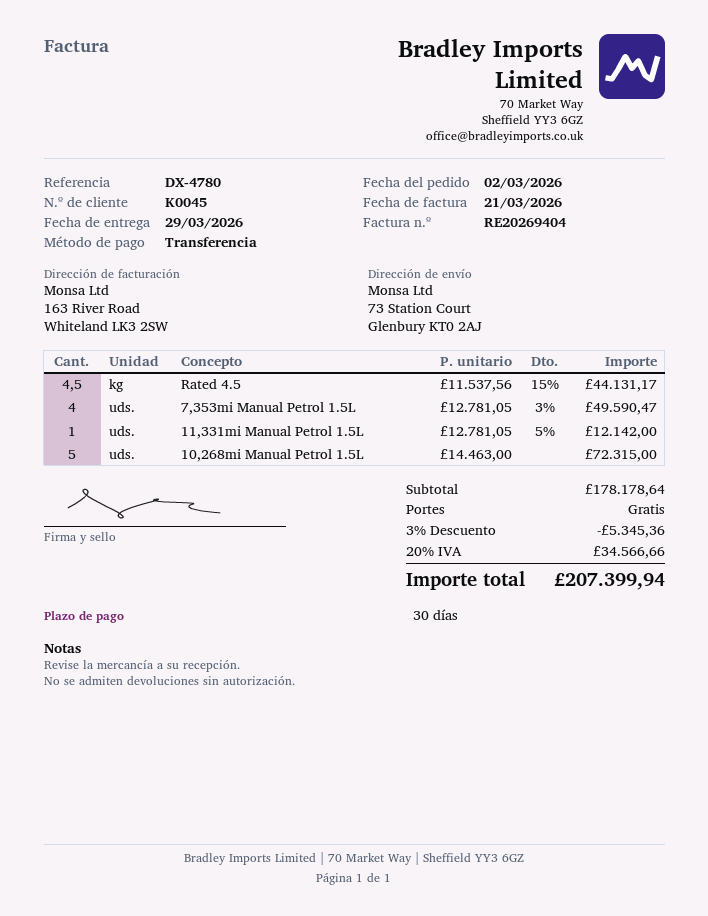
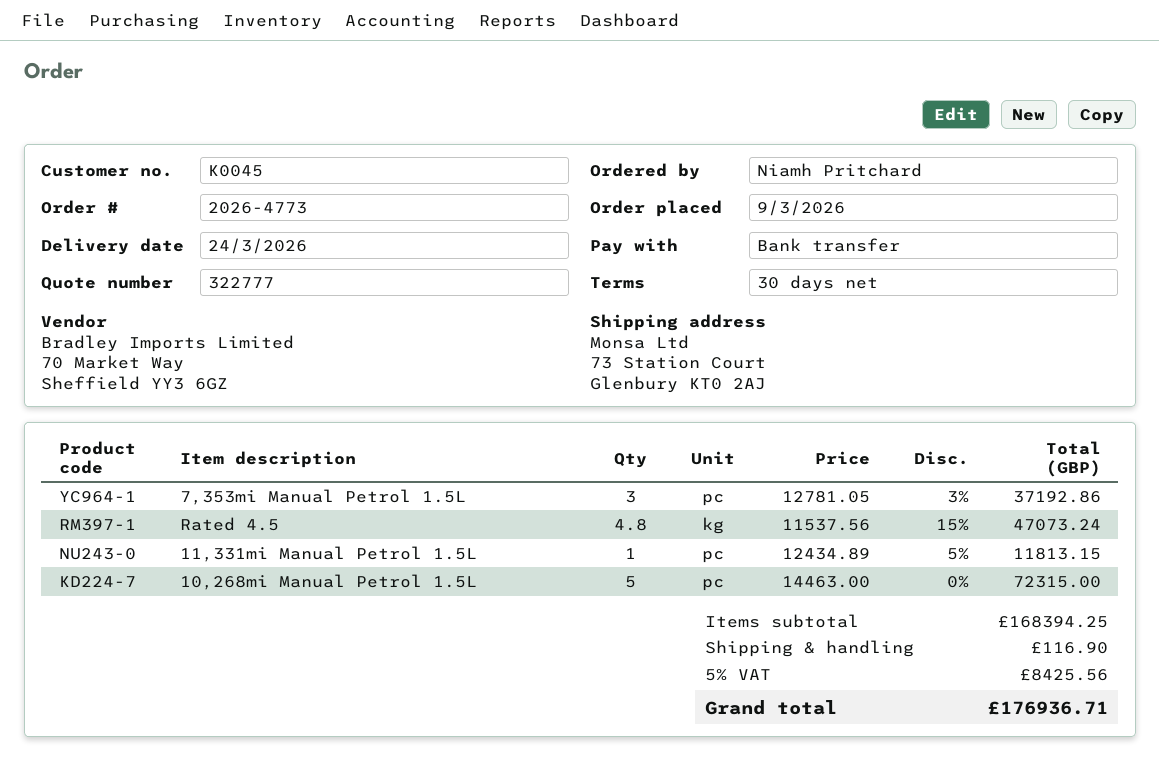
order date: 2026-03-02 -> 2026-03-09
delivery date: 2026-03-29 -> 2026-03-24
Rated 4.5: 4.5 x 11537.56 - 15% = 44131.17 -> 4.8 x 11537.56 - 15% = 47073.24
7,353mi Manual Petrol 1.5L: 4 x 12781.05 - 3% = 49590.47 -> 3 x 12781.05 - 3% = 37192.86
11,331mi Manual Petrol 1.5L: 1 x 12781.05 - 5% = 12142.00 -> 1 x 12434.89 - 5% = 11813.15
subtotal: 178178.64 -> 168394.25
discount: 3% = 5345.36 -> none
shipping: 0.00 -> 116.90
tax: 20% = 34566.66 -> 5% = 8425.56
total: 207399.94 -> 176936.71

